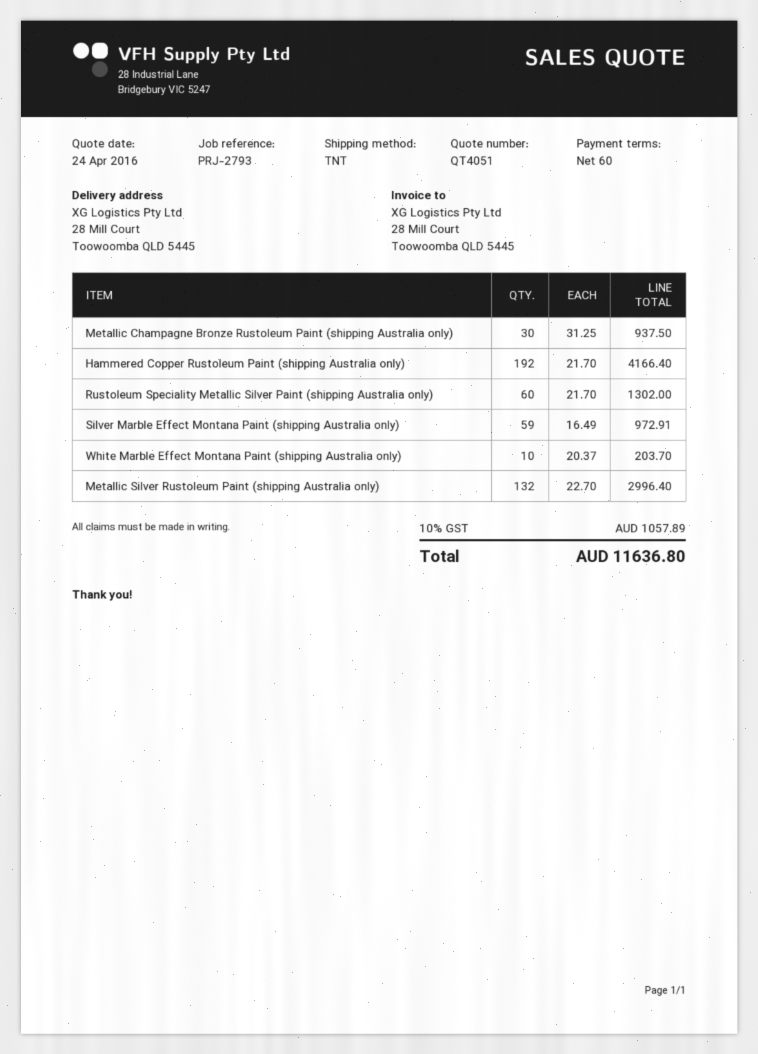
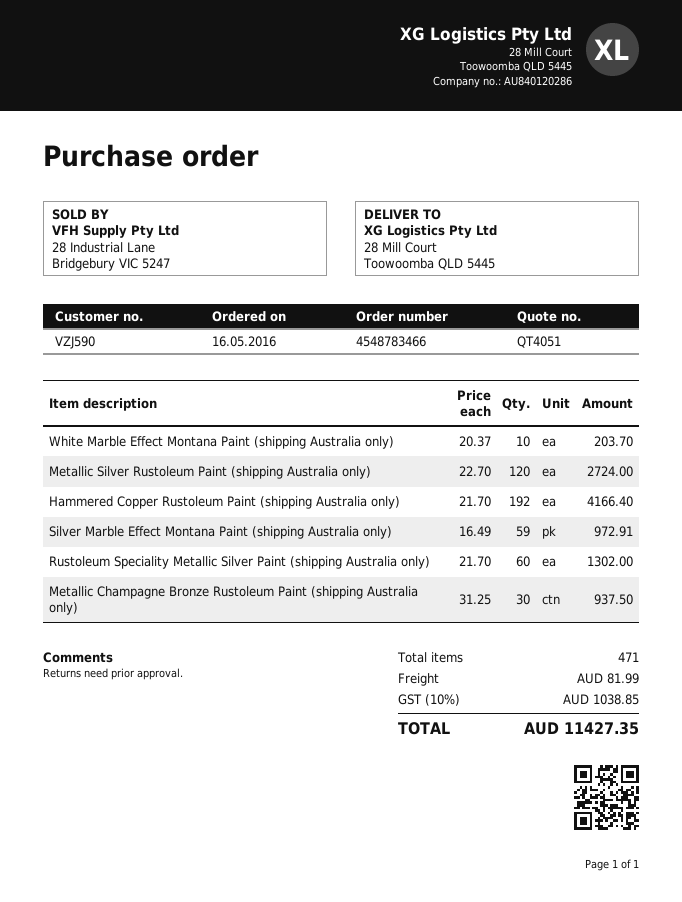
Metallic Silver Rustoleum Paint (shipping Australia only): 132 x 22.70 = 2996.40 -> 120 x 22.70 = 2724.00
shipping: none -> 81.99
tax: 10% = 1057.89 -> 10% = 1038.85
total: 11636.80 -> 11427.35

